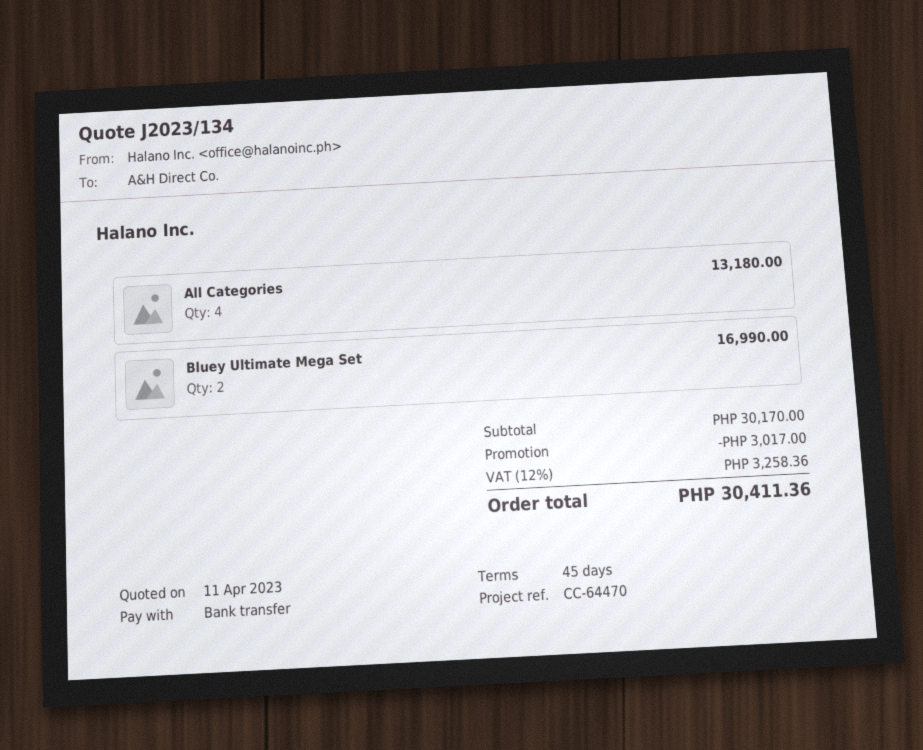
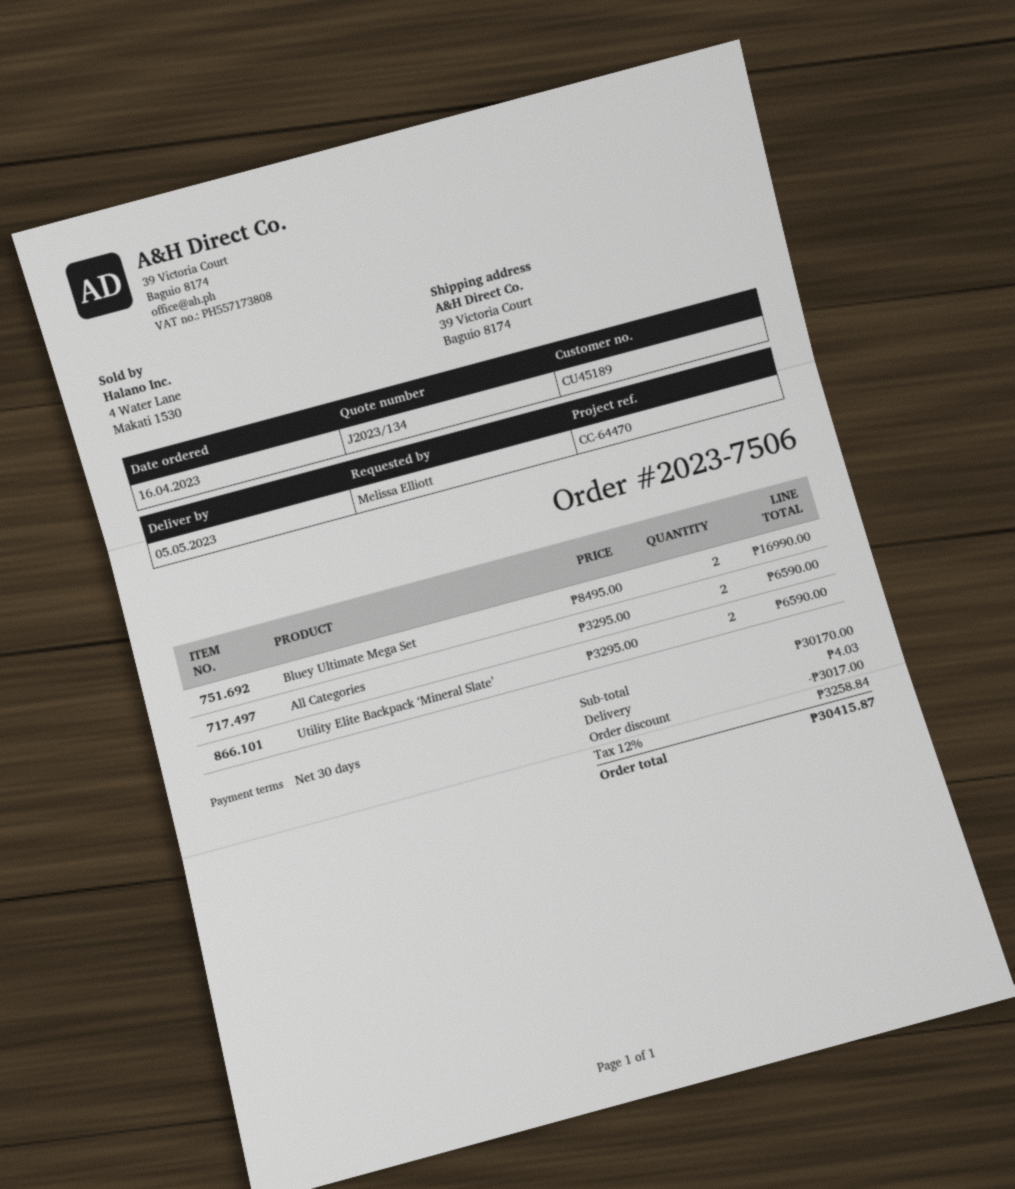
payment terms: 45 days -> 30 days
All Categories: 4 for 13180.00 -> 2 for 6590.00
Utility Elite Backpack ‘Mineral Slate’: none -> 2 for 6590.00
shipping: none -> 4.03
tax: 12% = 3258.36 -> 12% = 3258.84
total: 30411.36 -> 30415.87

